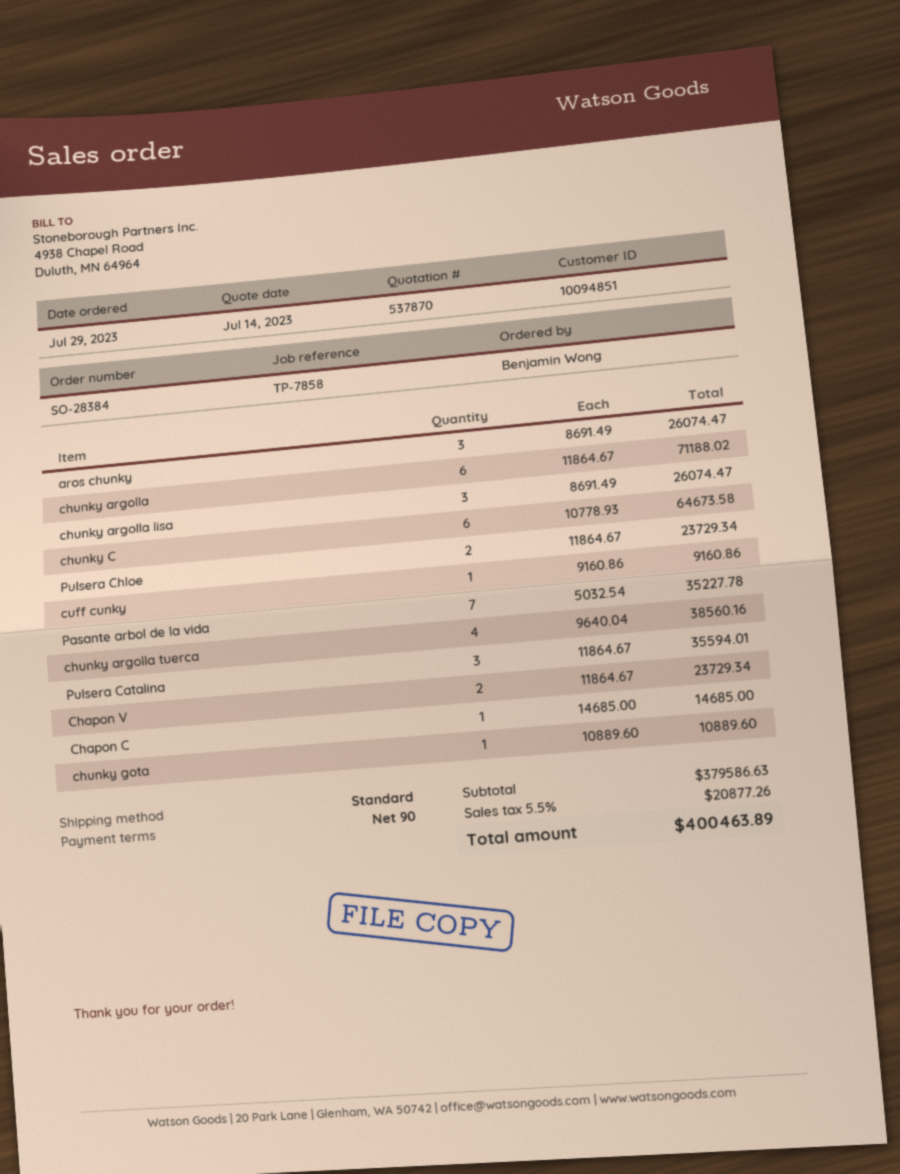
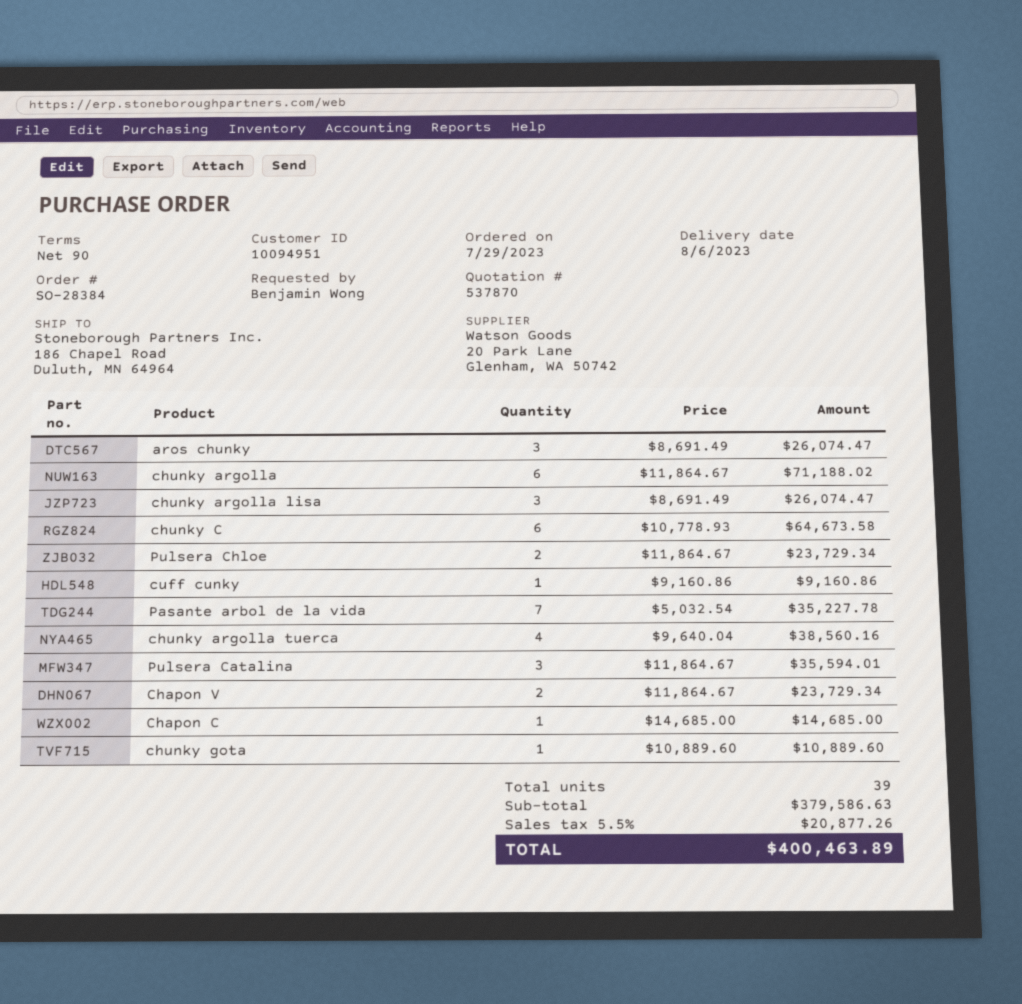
customer number: 10094851 -> 10094951

